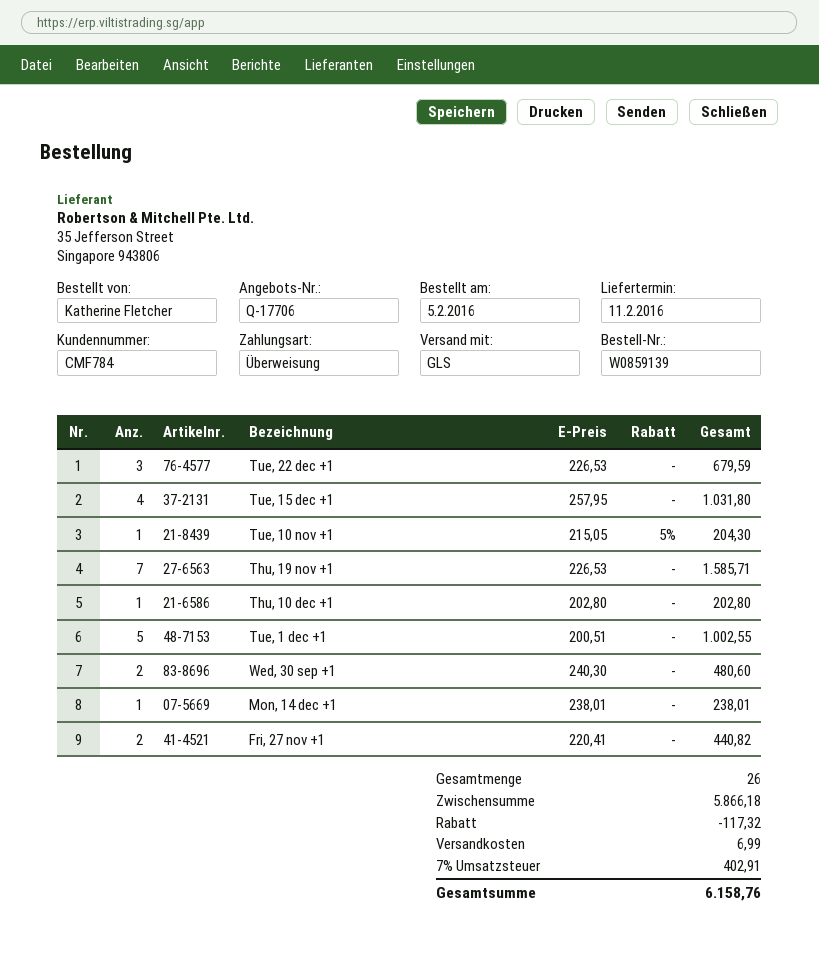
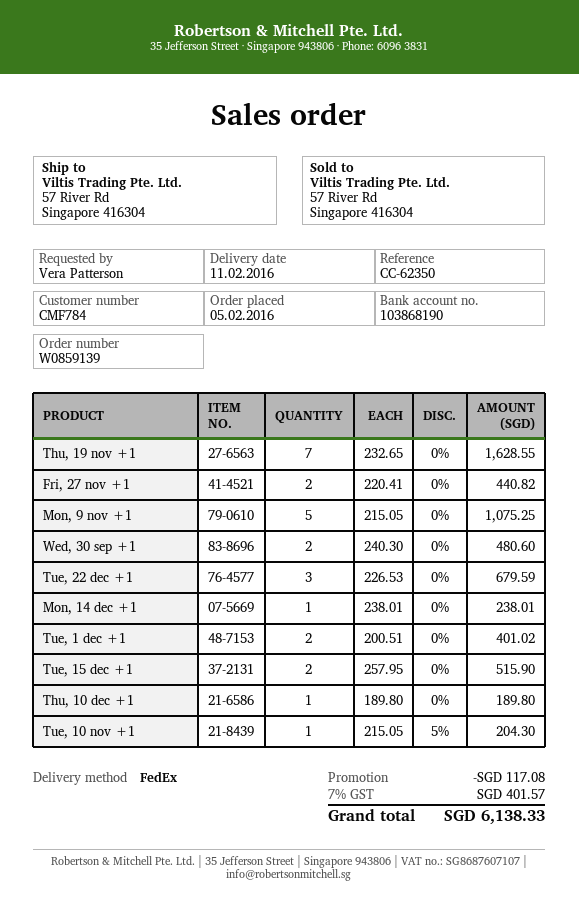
ordered by: Katherine Fletcher -> Vera Patterson
shipping method: GLS -> FedEx
Tue, 15 dec +1: 4 x 257.95 = 1031.80 -> 2 x 257.95 = 515.90
Thu, 19 nov +1: 7 x 226.53 = 1585.71 -> 7 x 232.65 = 1628.55
Thu, 10 dec +1: 1 x 202.80 = 202.80 -> 1 x 189.80 = 189.80
Tue, 1 dec +1: 5 x 200.51 = 1002.55 -> 2 x 200.51 = 401.02
Mon, 9 nov +1: none -> 5 x 215.05 = 1075.25
discount: 117.32 -> 117.08
shipping: 6.99 -> none
tax: 7% = 402.91 -> 7% = 401.57
total: 6158.76 -> 6138.33

